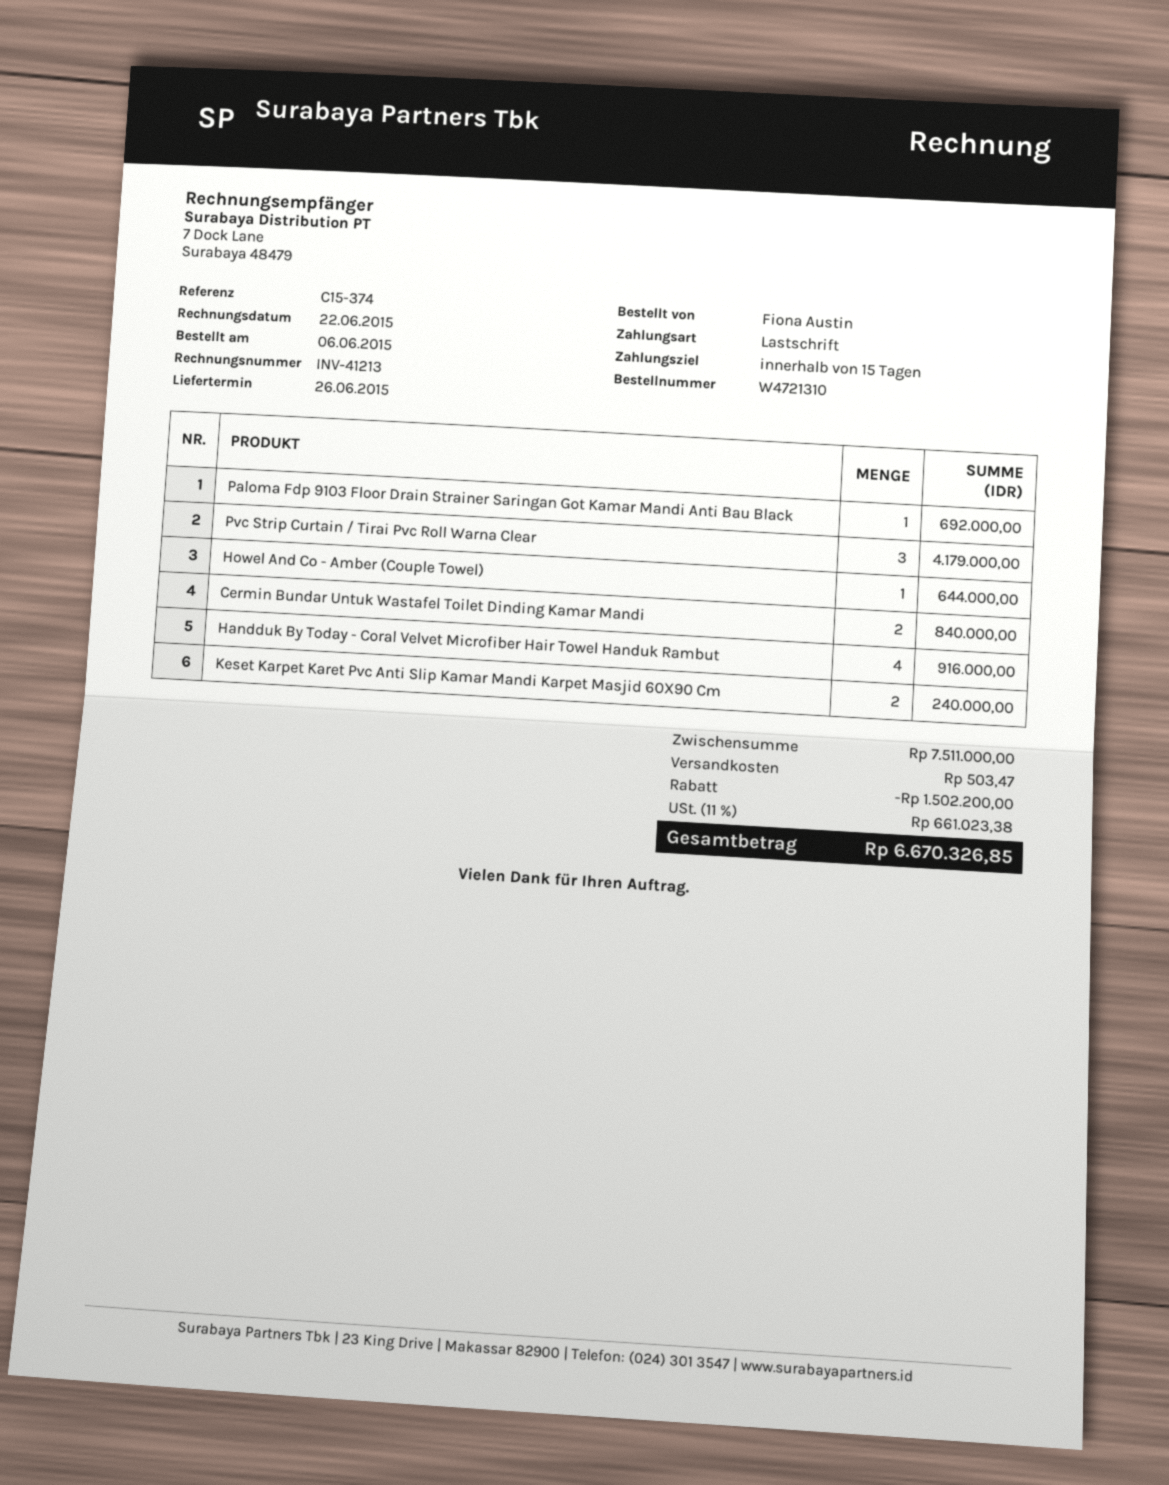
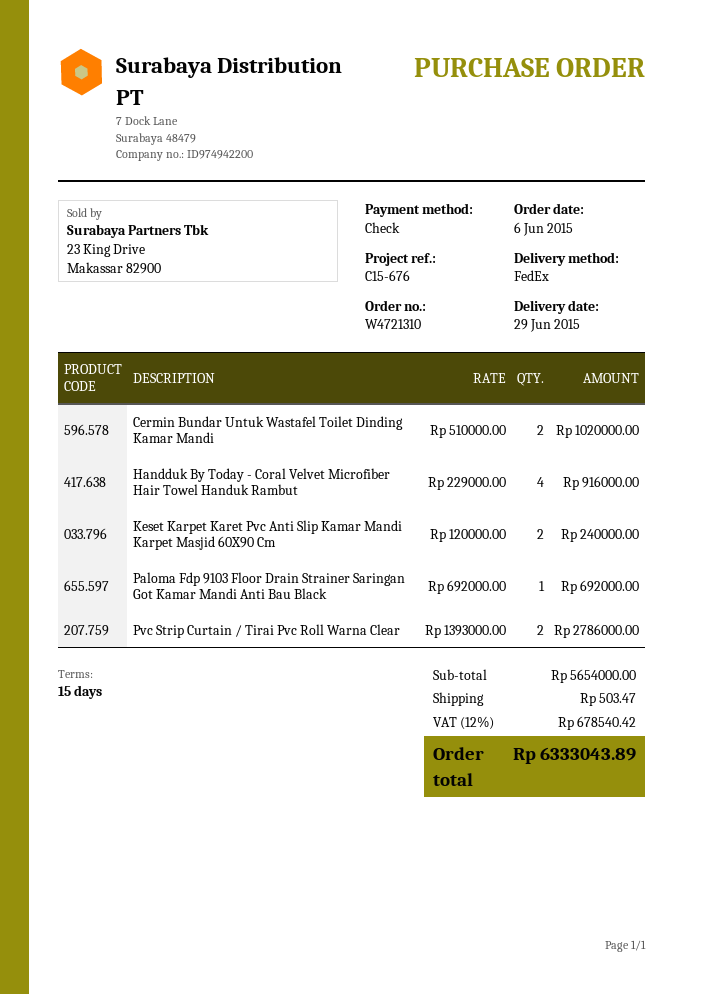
delivery date: 2015-06-26 -> 2015-06-29
reference: C15-374 -> C15-676
payment method: direct debit -> cheque
Pvc Strip Curtain / Tirai Pvc Roll Warna Clear: 3 for 4179000.00 -> 2 for 2786000.00
Howel And Co - Amber (Couple Towel): 1 for 644000.00 -> none
Cermin Bundar Untuk Wastafel Toilet Dinding Kamar Mandi: 2 for 840000.00 -> 2 for 1020000.00
subtotal: 7511000.00 -> 5654000.00
discount: 1502200.00 -> none
tax: 11% = 661023.38 -> 12% = 678540.42
total: 6670326.85 -> 6333043.89

